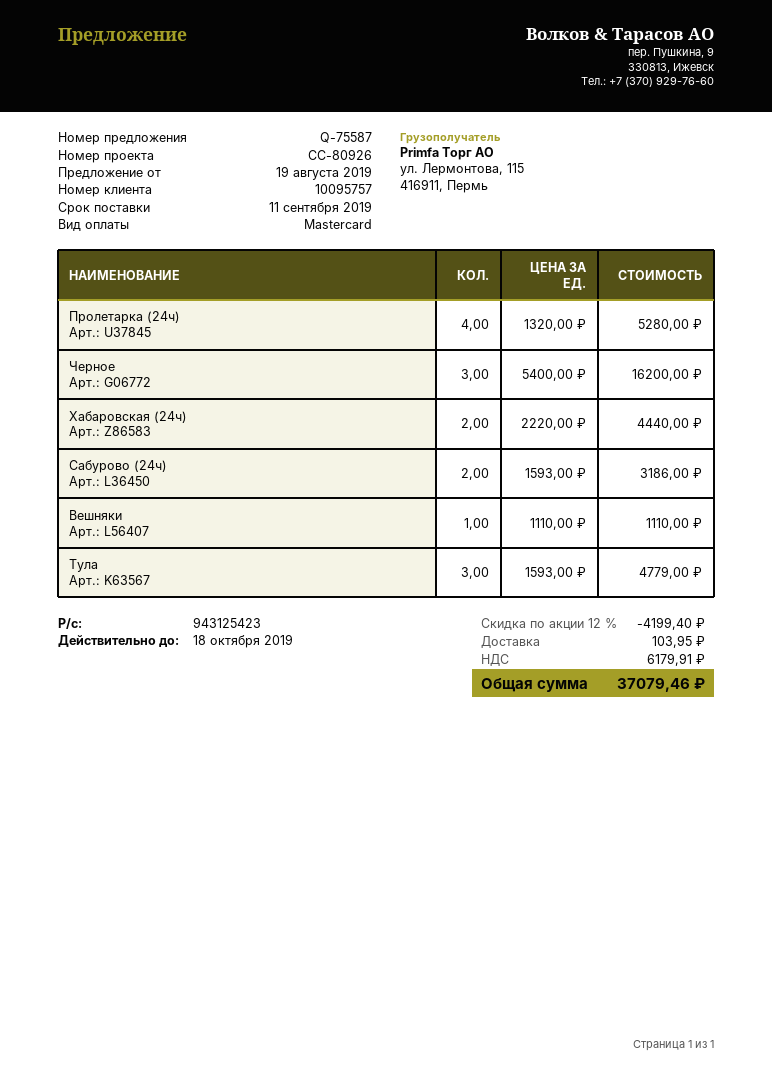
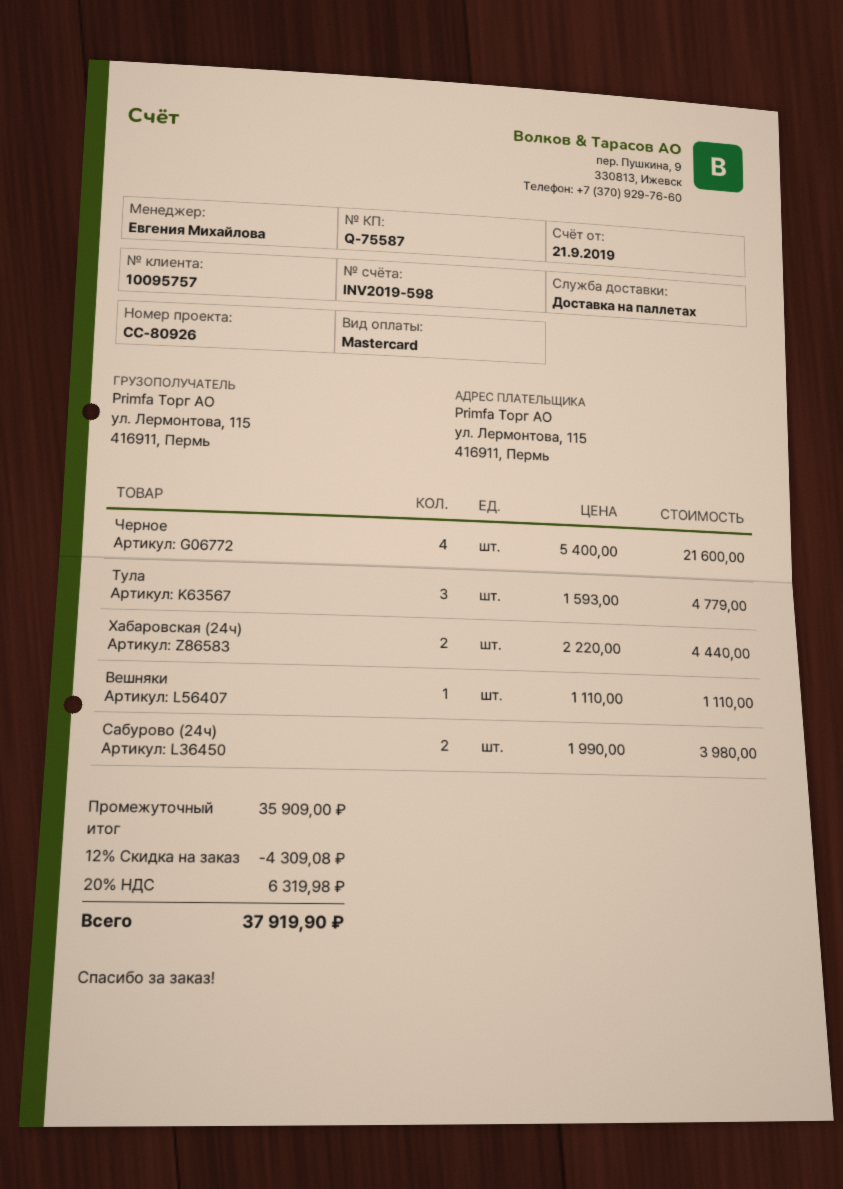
Пролетарка (24ч): 4 x 1320.00 = 5280.00 -> none
Черное: 3 x 5400.00 = 16200.00 -> 4 x 5400.00 = 21600.00
Сабурово (24ч): 2 x 1593.00 = 3186.00 -> 2 x 1990.00 = 3980.00
discount: 12% = 4199.40 -> 12% = 4309.08
shipping: 103.95 -> none
tax: 6179.91 -> 6319.98
total: 37079.46 -> 37919.90

